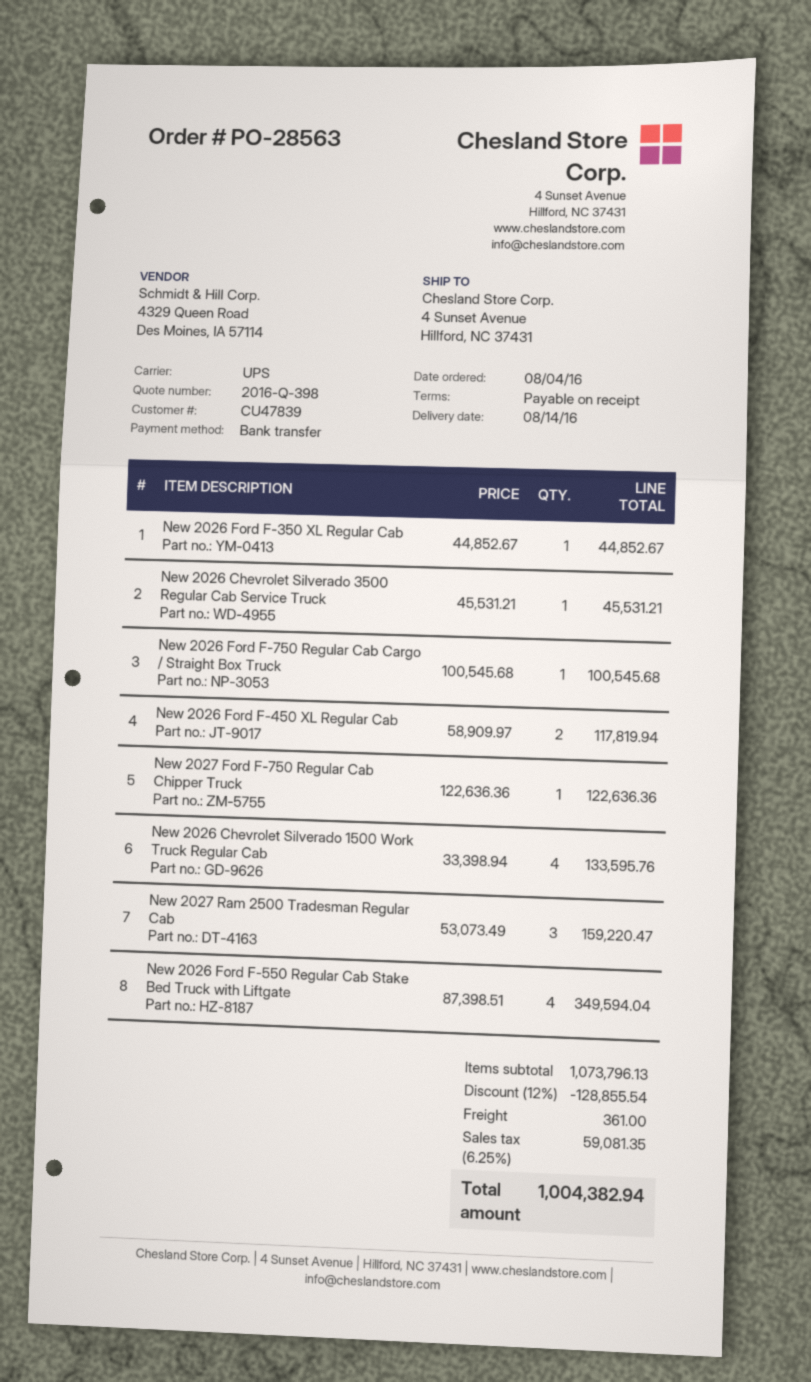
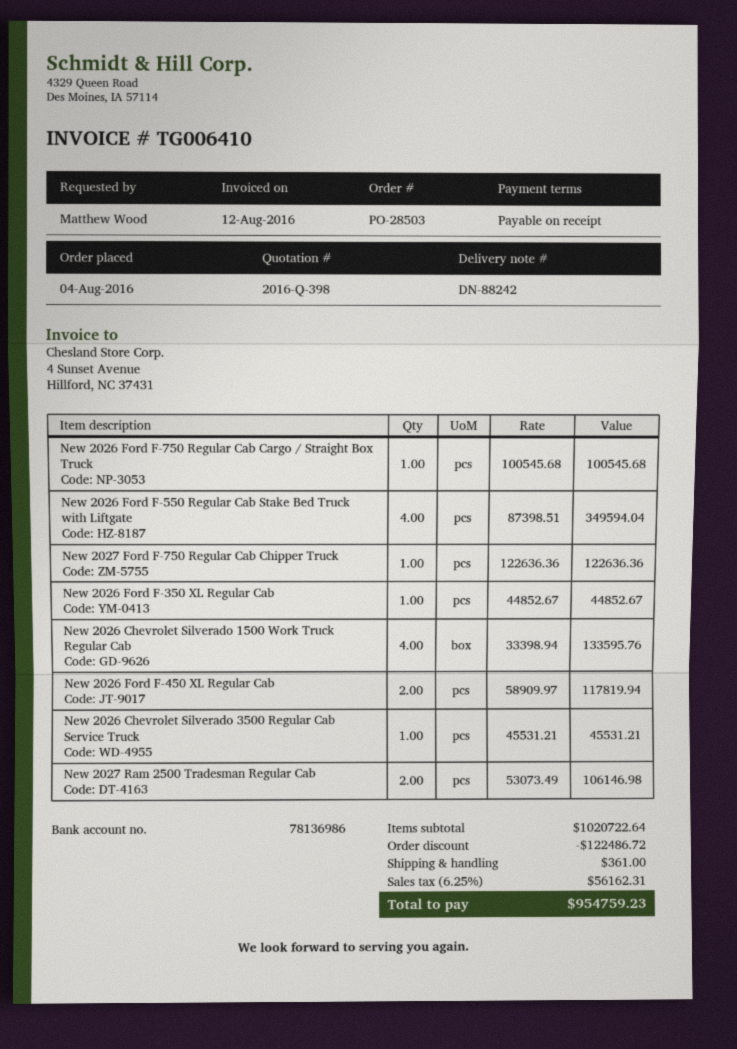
order number: PO-28563 -> PO-28503
New 2027 Ram 2500 Tradesman Regular Cab: 3 x 53073.49 = 159220.47 -> 2 x 53073.49 = 106146.98
subtotal: 1073796.13 -> 1020722.64
discount: 128855.54 -> 122486.72
tax: 6.25% = 59081.35 -> 6.25% = 56162.31
total: 1004382.94 -> 954759.23

